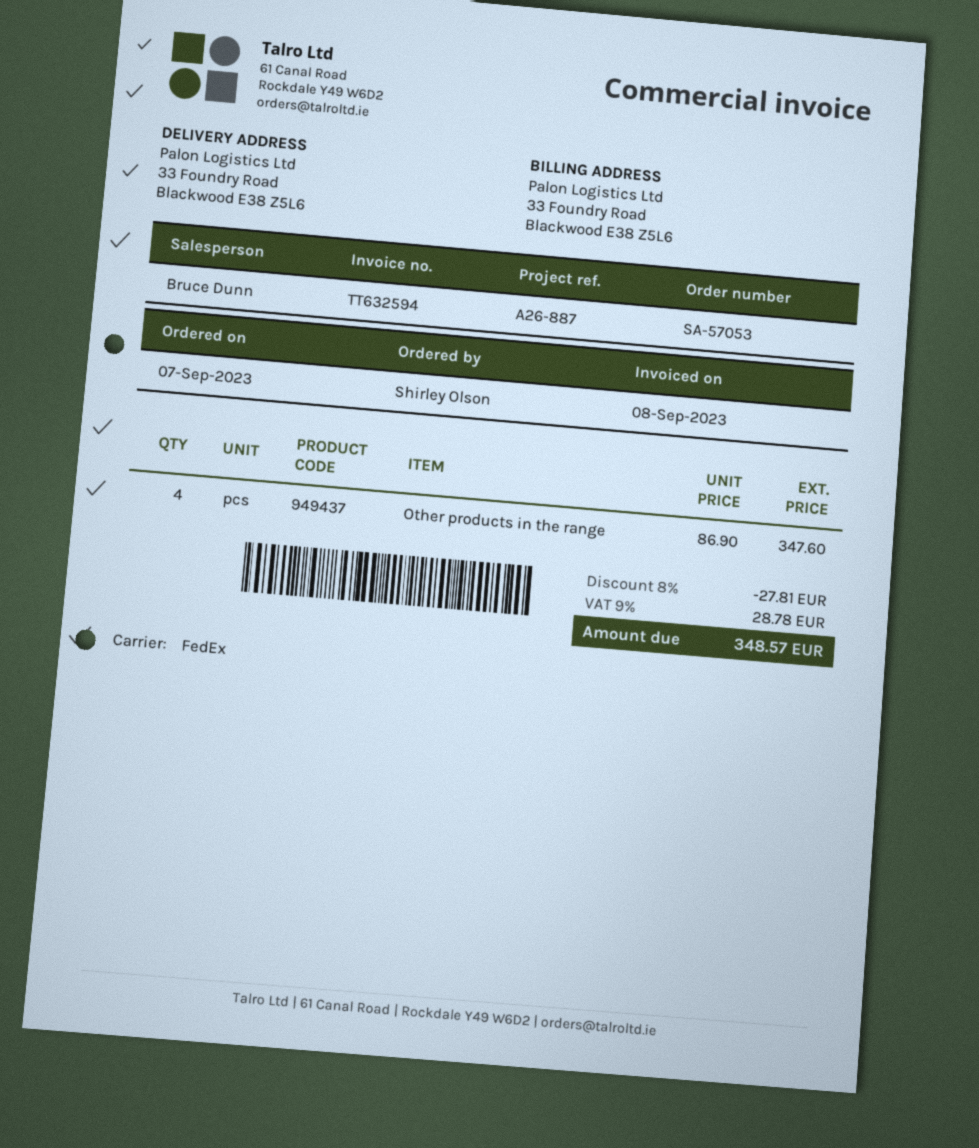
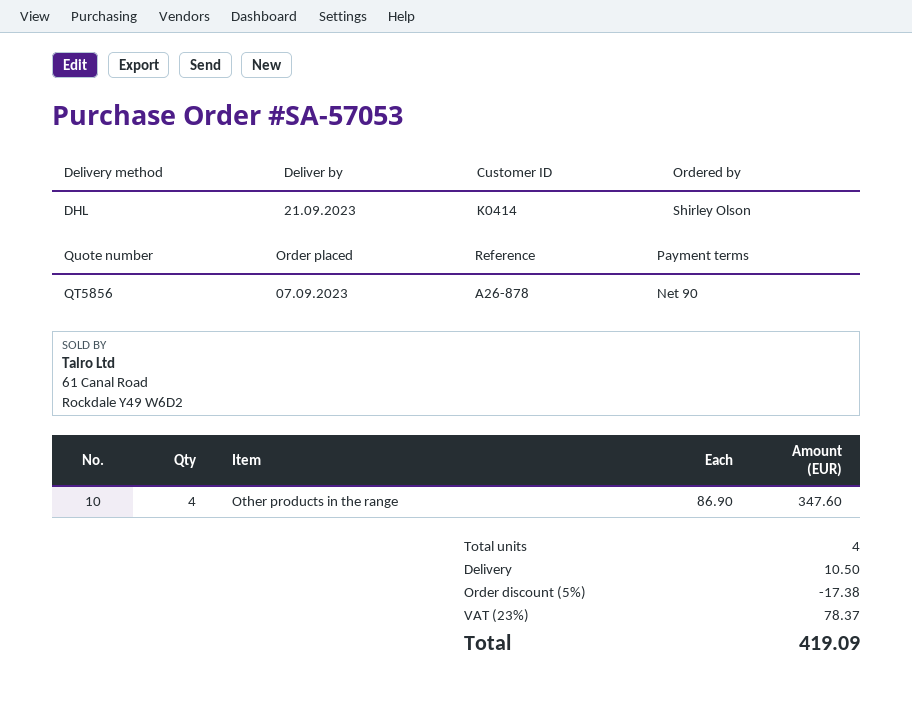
reference: A26-887 -> A26-878
shipping method: FedEx -> DHL
discount: 8% = 27.81 -> 5% = 17.38
shipping: none -> 10.50
tax: 9% = 28.78 -> 23% = 78.37
total: 348.57 -> 419.09

